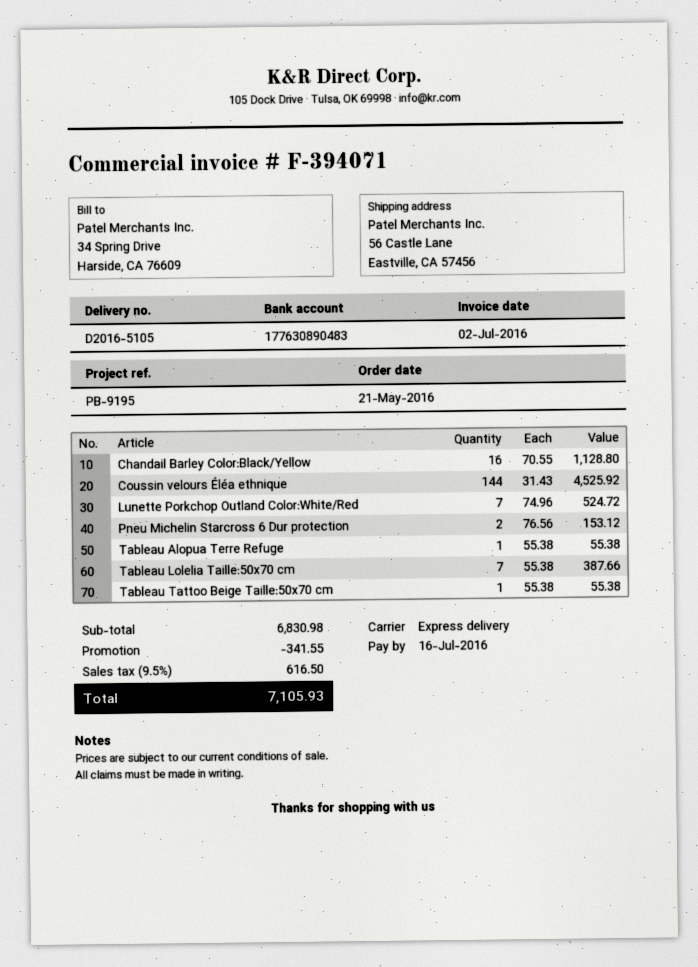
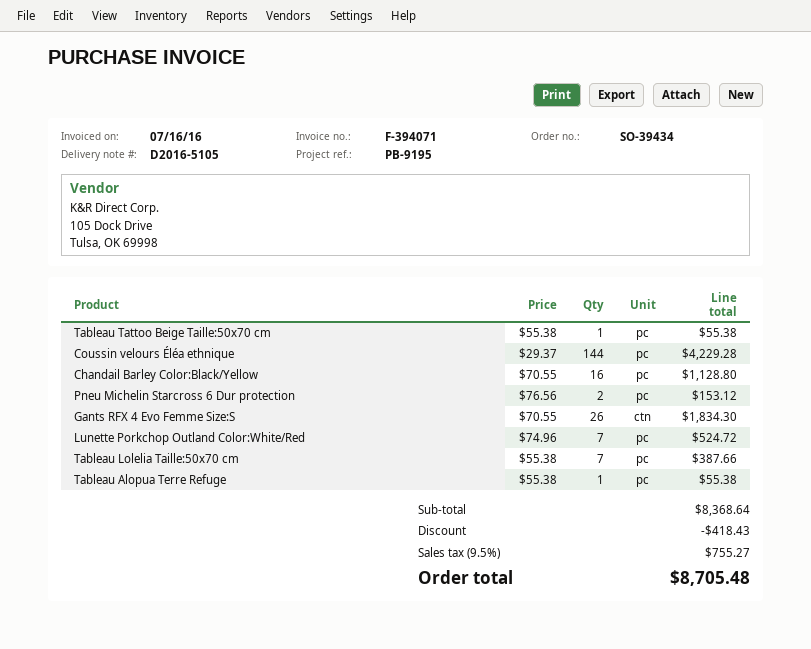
invoice date: 2016-07-02 -> 2016-07-16
Coussin velours Éléa ethnique: 144 x 31.43 = 4525.92 -> 144 x 29.37 = 4229.28
Gants RFX 4 Evo Femme Size:S: none -> 26 x 70.55 = 1834.30
subtotal: 6830.98 -> 8368.64
discount: 341.55 -> 418.43
tax: 9.5% = 616.50 -> 9.5% = 755.27
total: 7105.93 -> 8705.48

